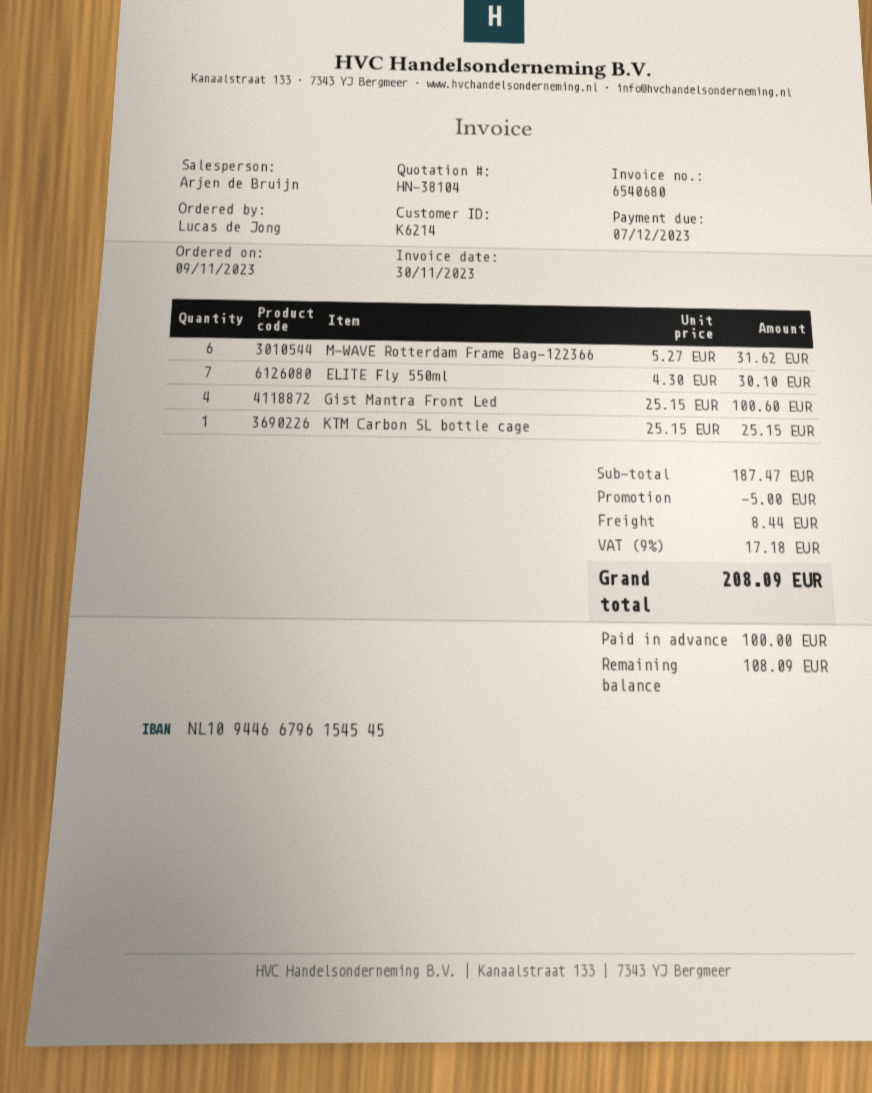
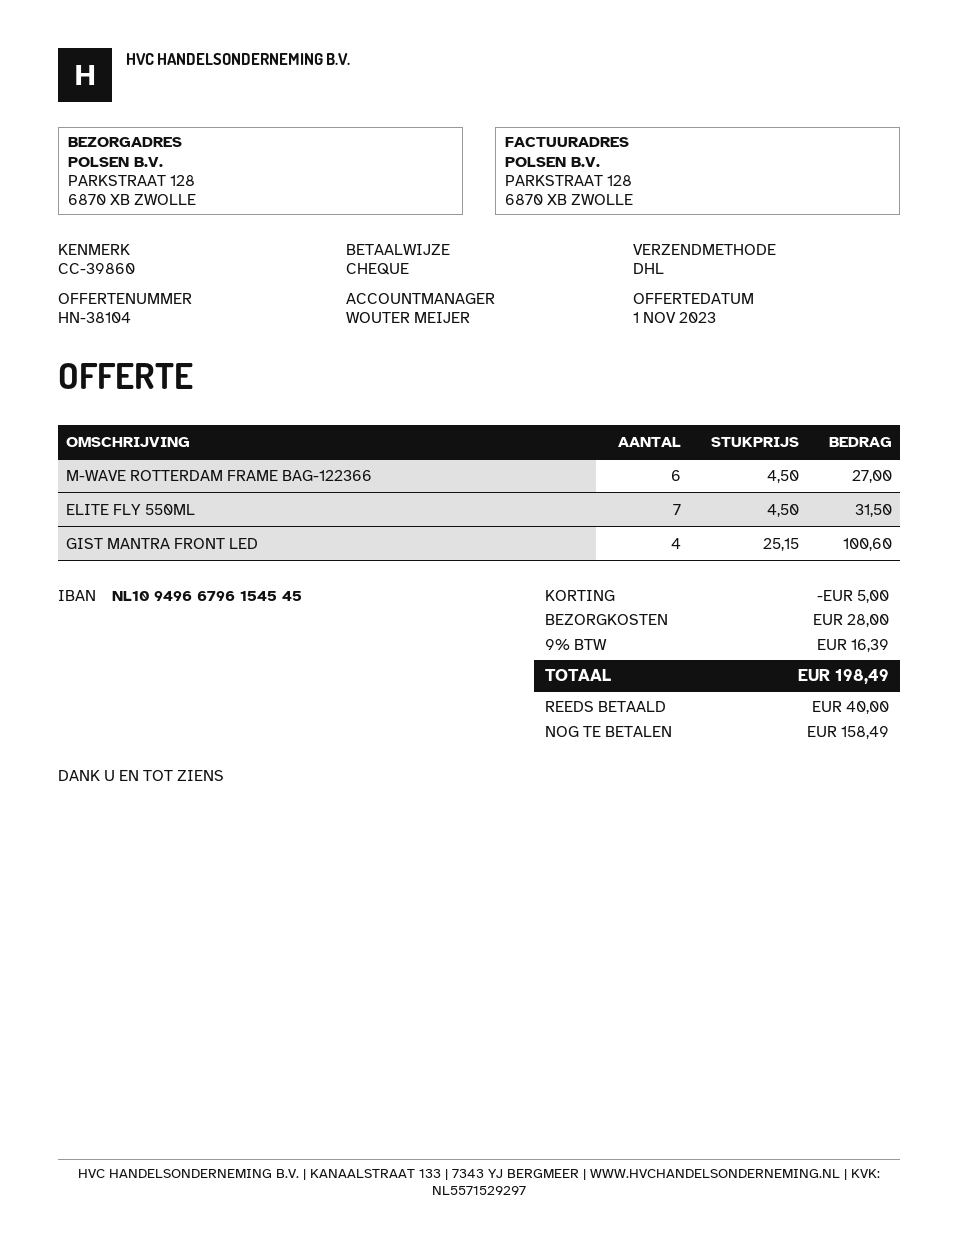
sales rep: Arjen de Bruijn -> WOUTER MEIJER
bank account: NL1094466796154545 -> NL1094966796154545
M-WAVE Rotterdam Frame Bag-122366: 6 x 5.27 = 31.62 -> 6 x 4.50 = 27.00
ELITE Fly 550ml: 7 x 4.30 = 30.10 -> 7 x 4.50 = 31.50
KTM Carbon SL bottle cage: 1 x 25.15 = 25.15 -> none
shipping: 8.44 -> 28.00
tax: 9% = 17.18 -> 9% = 16.39
total: 208.09 -> 198.49
deposit: 100.00 -> 40.00
balance: 108.09 -> 158.49

